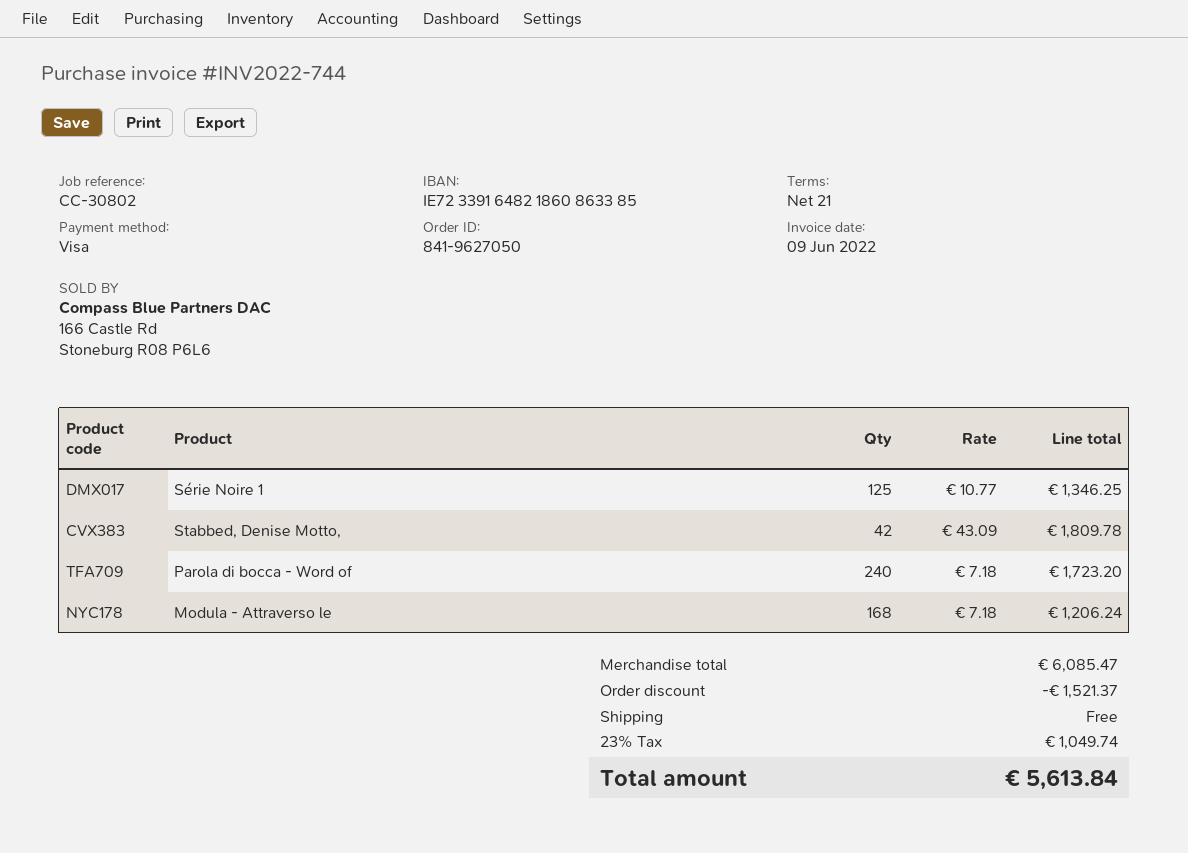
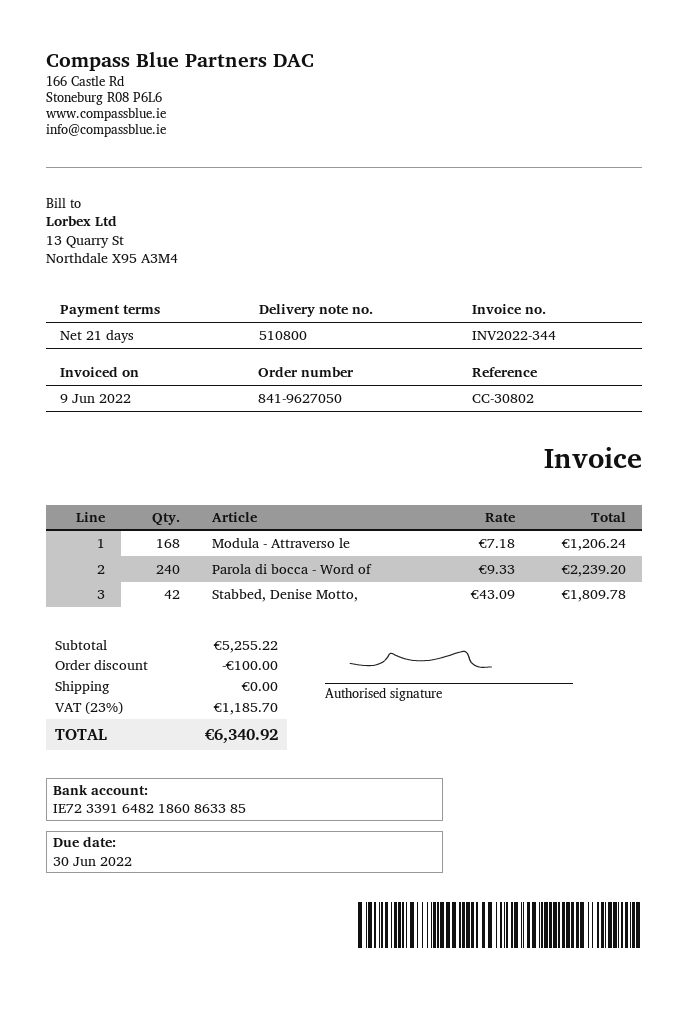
invoice number: INV2022-744 -> INV2022-344
Série Noire 1: 125 x 10.77 = 1346.25 -> none
Parola di bocca - Word of: 240 x 7.18 = 1723.20 -> 240 x 9.33 = 2239.20
subtotal: 6085.47 -> 5255.22
discount: 1521.37 -> 100.00
tax: 23% = 1049.74 -> 23% = 1185.70
total: 5613.84 -> 6340.92

